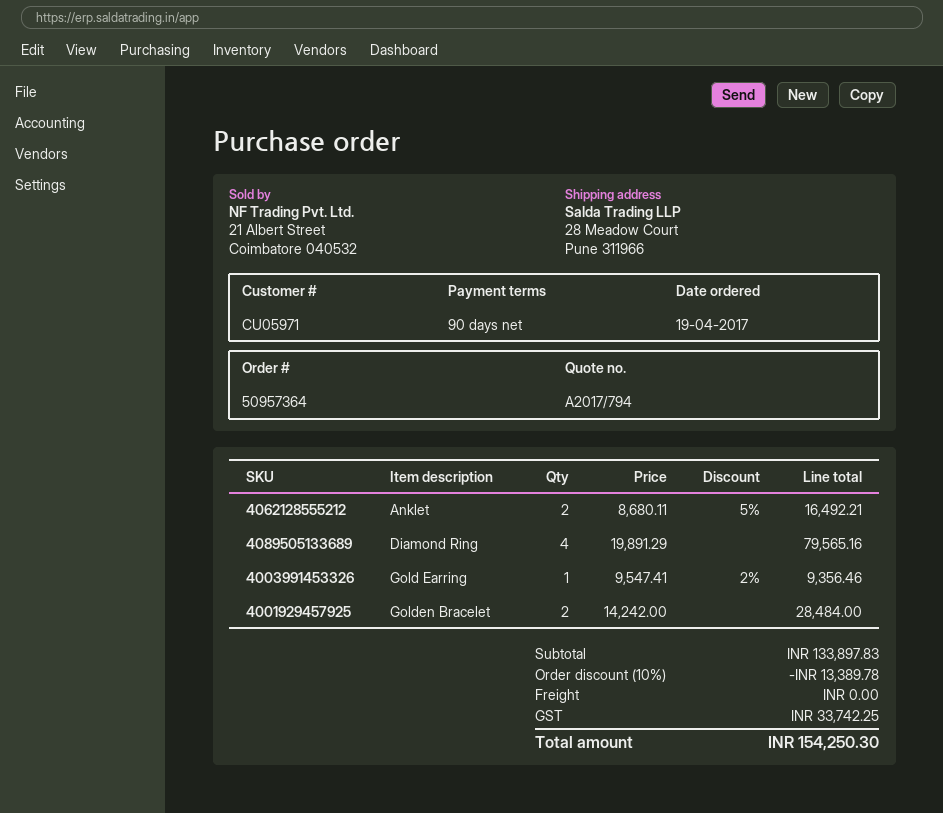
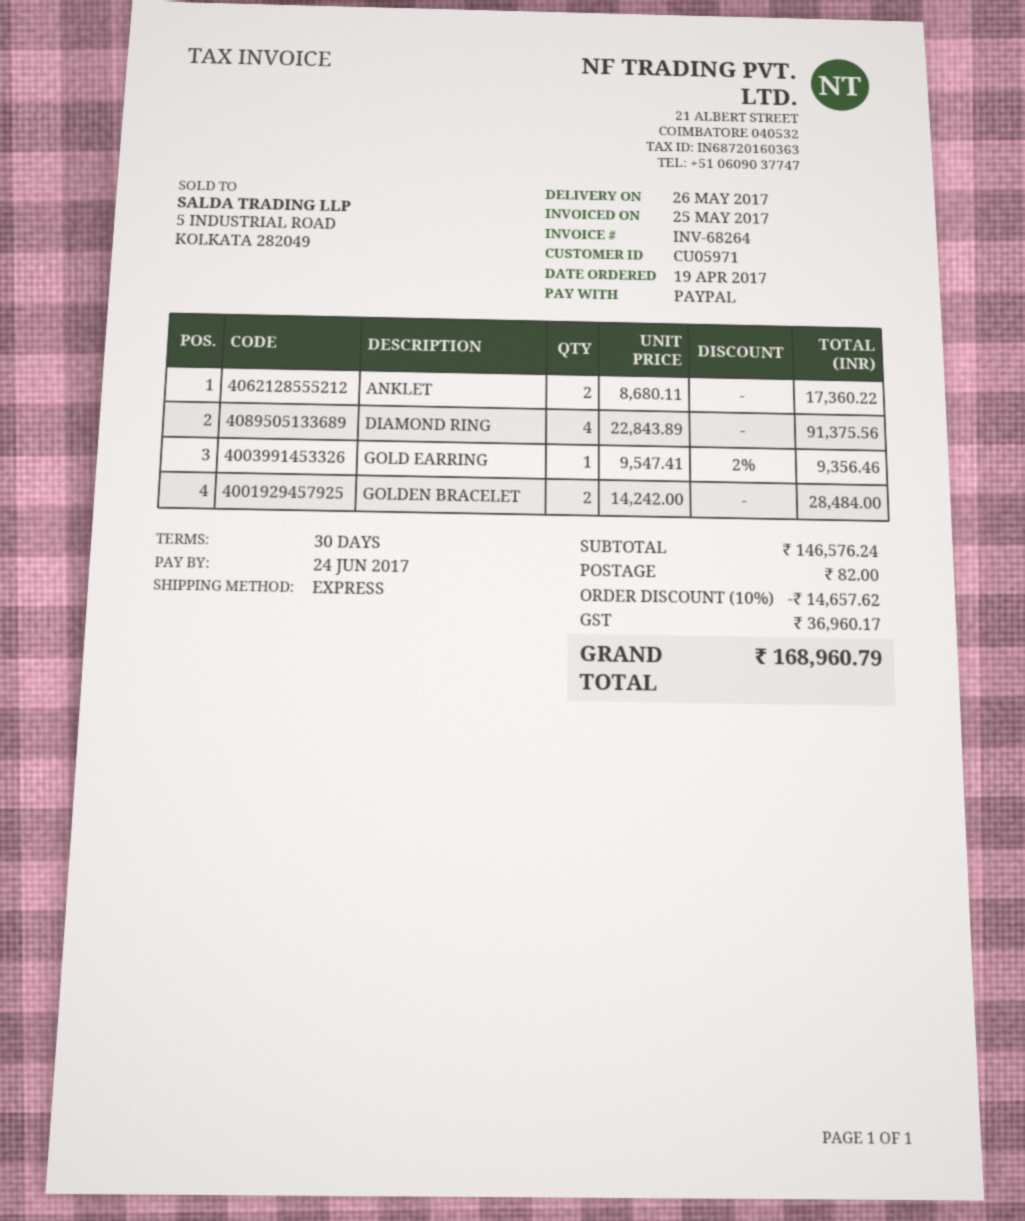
payment terms: 90 days -> 30 days
Anklet: 2 x 8680.11 - 5% = 16492.21 -> 2 x 8680.11 = 17360.22
Diamond Ring: 4 x 19891.29 = 79565.16 -> 4 x 22843.89 = 91375.56
subtotal: 133897.83 -> 146576.24
discount: 10% = 13389.78 -> 10% = 14657.62
shipping: 0.00 -> 82.00
tax: 33742.25 -> 36960.17
total: 154250.30 -> 168960.79

